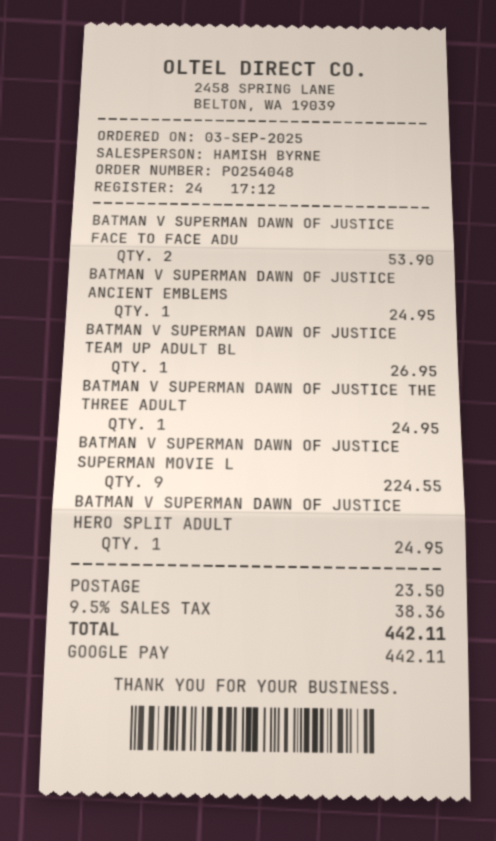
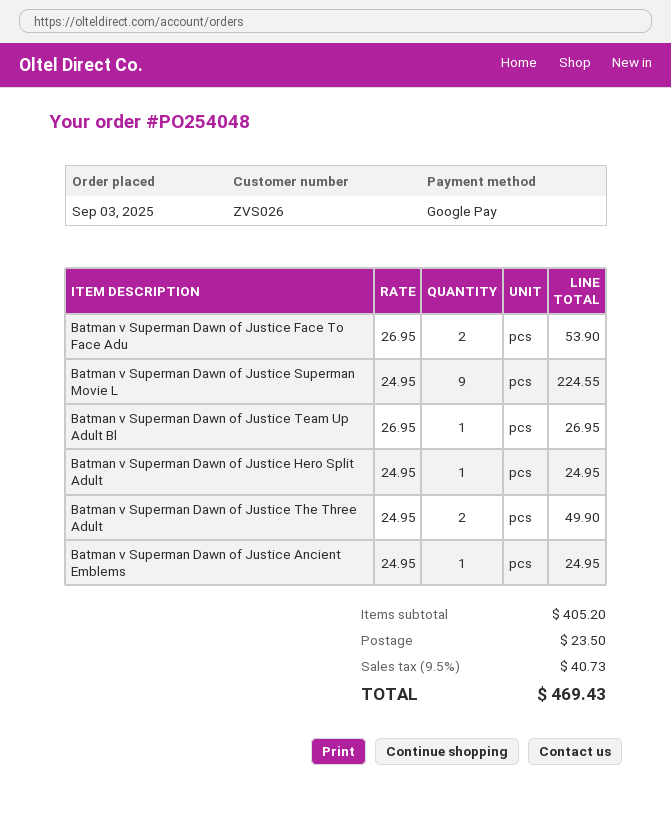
BATMAN V SUPERMAN DAWN OF JUSTICE THE THREE ADULT: 1 for 24.95 -> 2 for 49.90
tax: 9.5% = 38.36 -> 9.5% = 40.73
total: 442.11 -> 469.43

